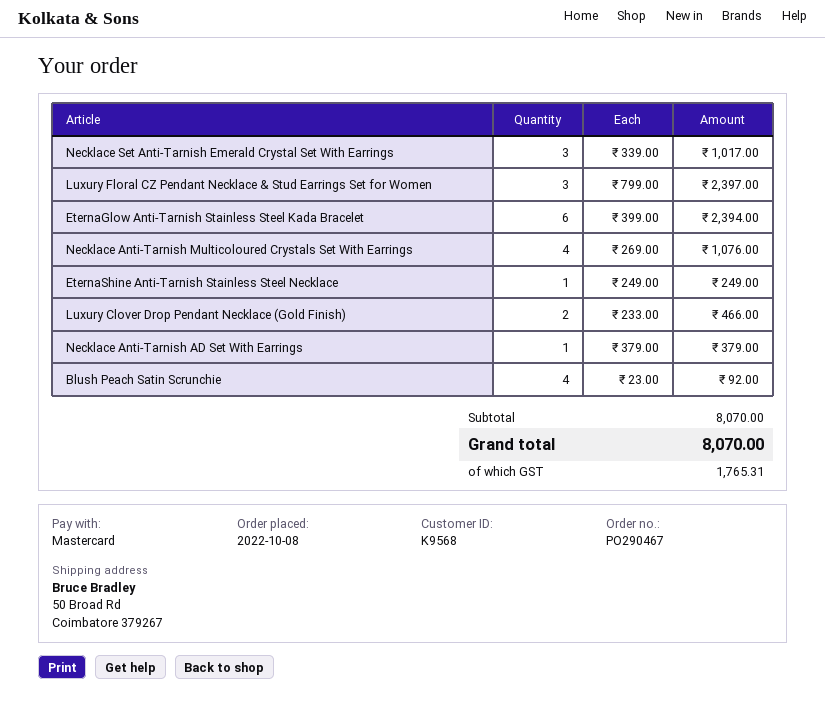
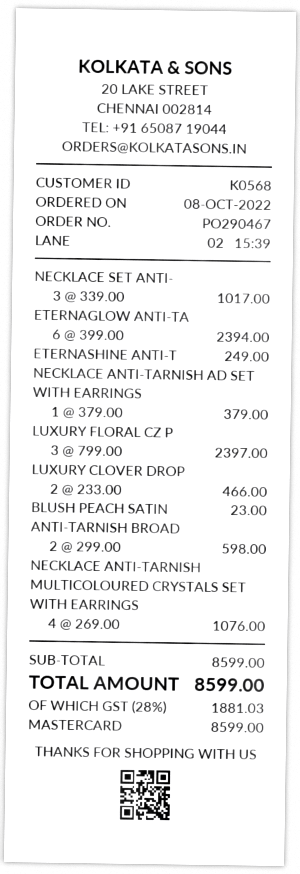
customer number: K9568 -> K0568
Blush Peach Satin Scrunchie: 4 x 23.00 = 92.00 -> 1 x 23.00 = 23.00
ANTI-TARNISH BROAD: none -> 2 x 299.00 = 598.00
subtotal: 8070.00 -> 8599.00
tax: 1765.31 -> 1881.03
total: 8070.00 -> 8599.00

